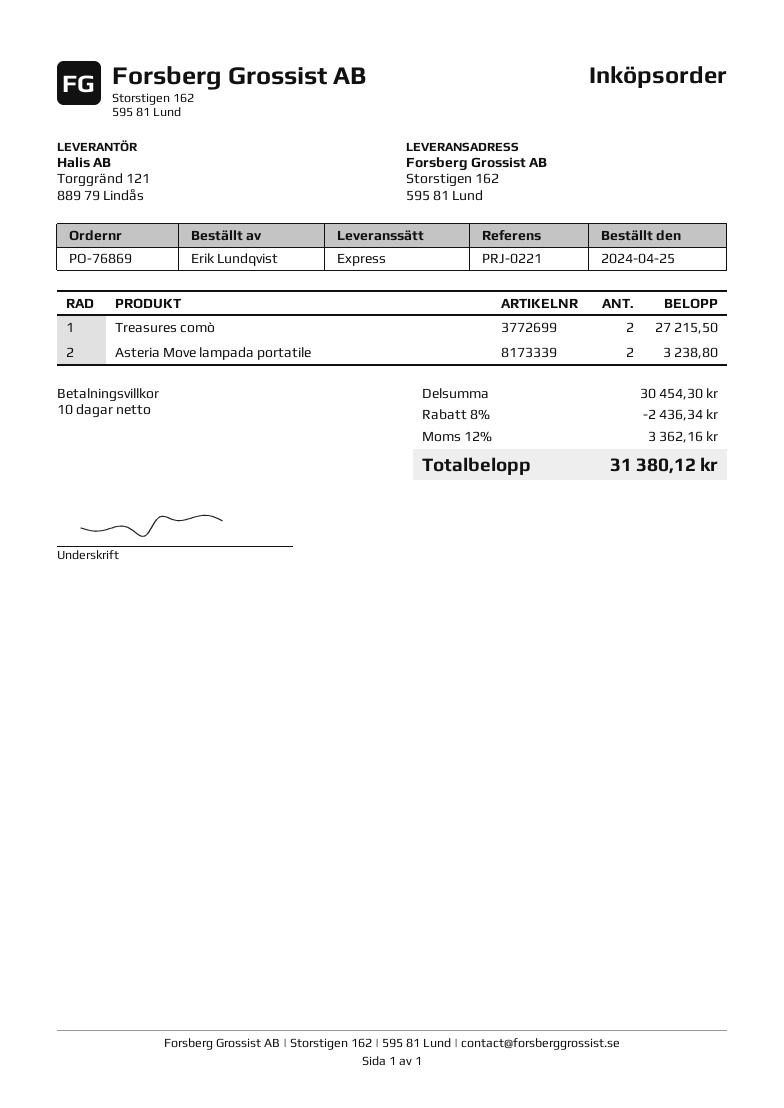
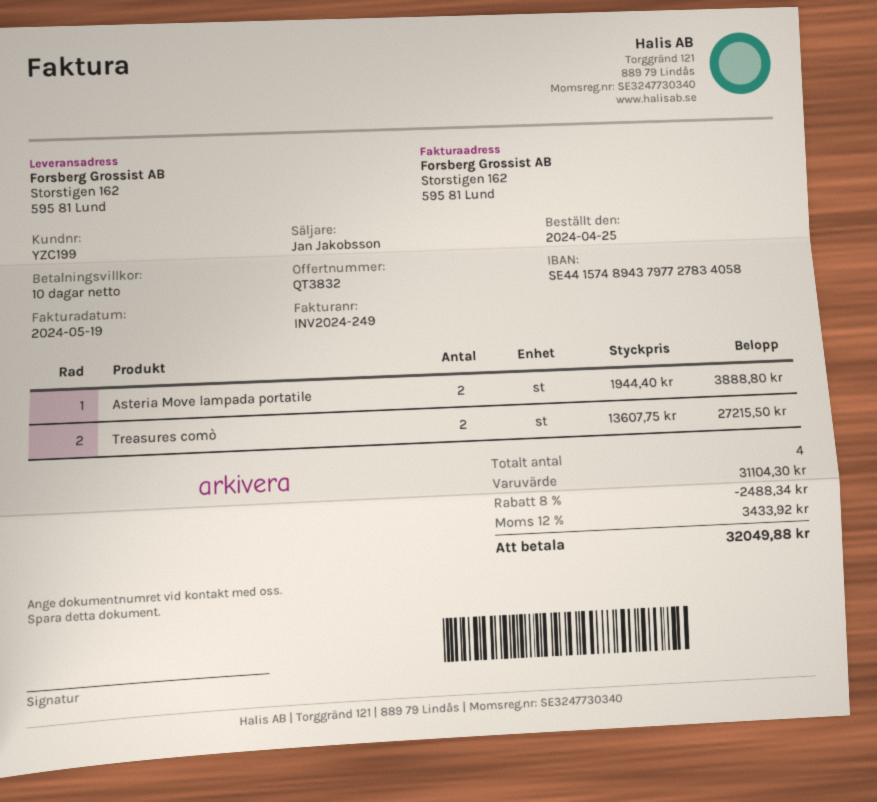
Asteria Move lampada portatile: 2 for 3238.80 -> 2 for 3888.80
subtotal: 30454.30 -> 31104.30
discount: 8% = 2436.34 -> 8% = 2488.34
tax: 12% = 3362.16 -> 12% = 3433.92
total: 31380.12 -> 32049.88

